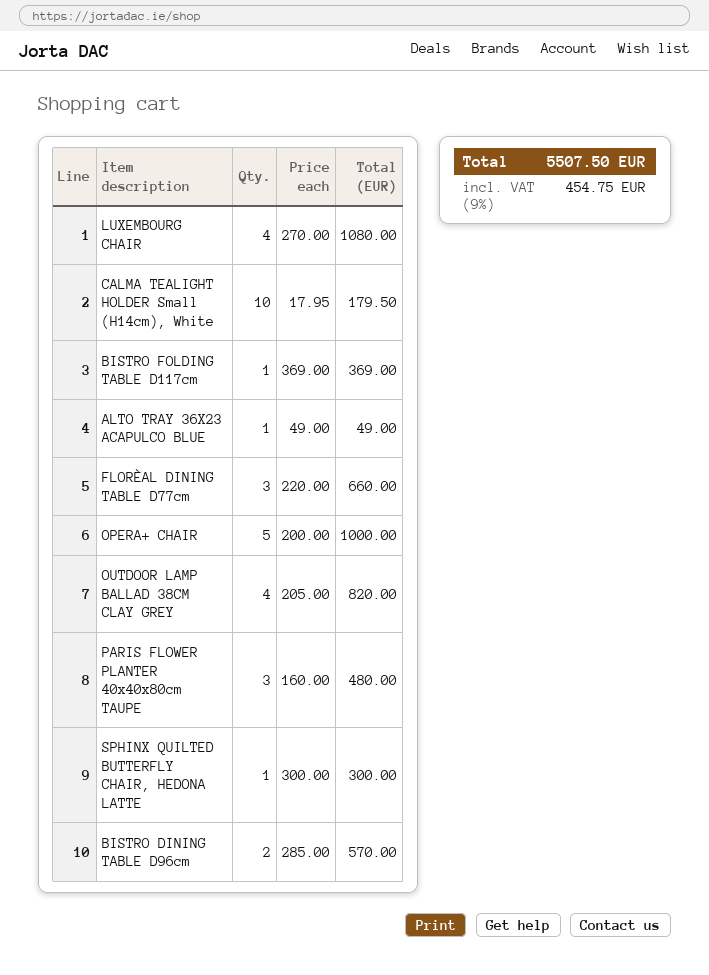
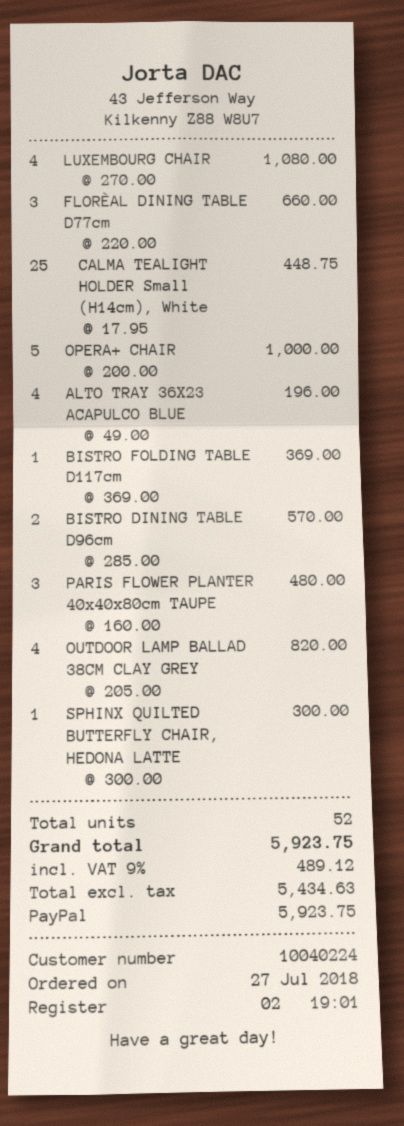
CALMA TEALIGHT HOLDER Small (H14cm), White: 10 x 17.95 = 179.50 -> 25 x 17.95 = 448.75
ALTO TRAY 36X23 ACAPULCO BLUE: 1 x 49.00 = 49.00 -> 4 x 49.00 = 196.00
tax: 9% = 454.75 -> 9% = 489.12
total: 5507.50 -> 5923.75

